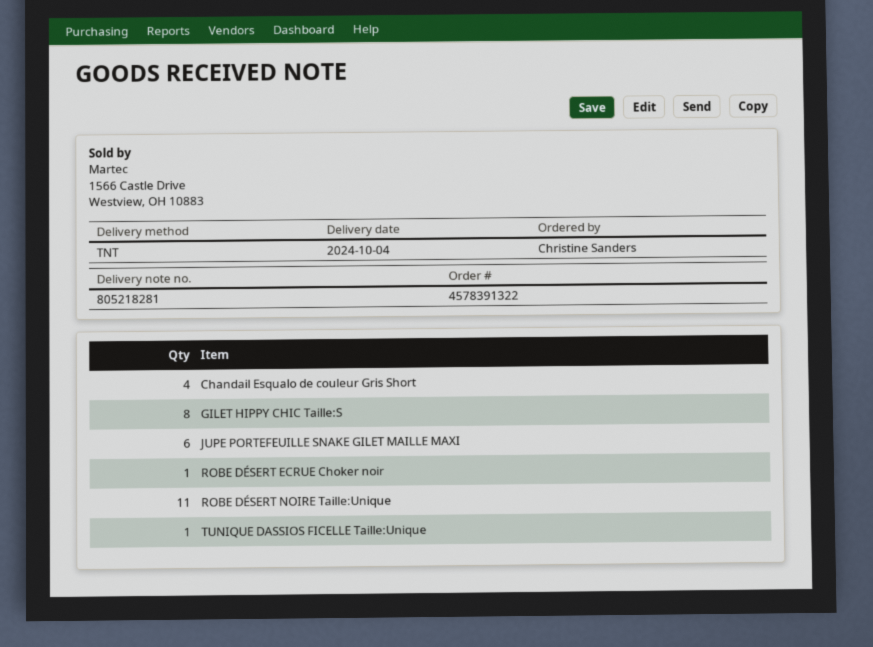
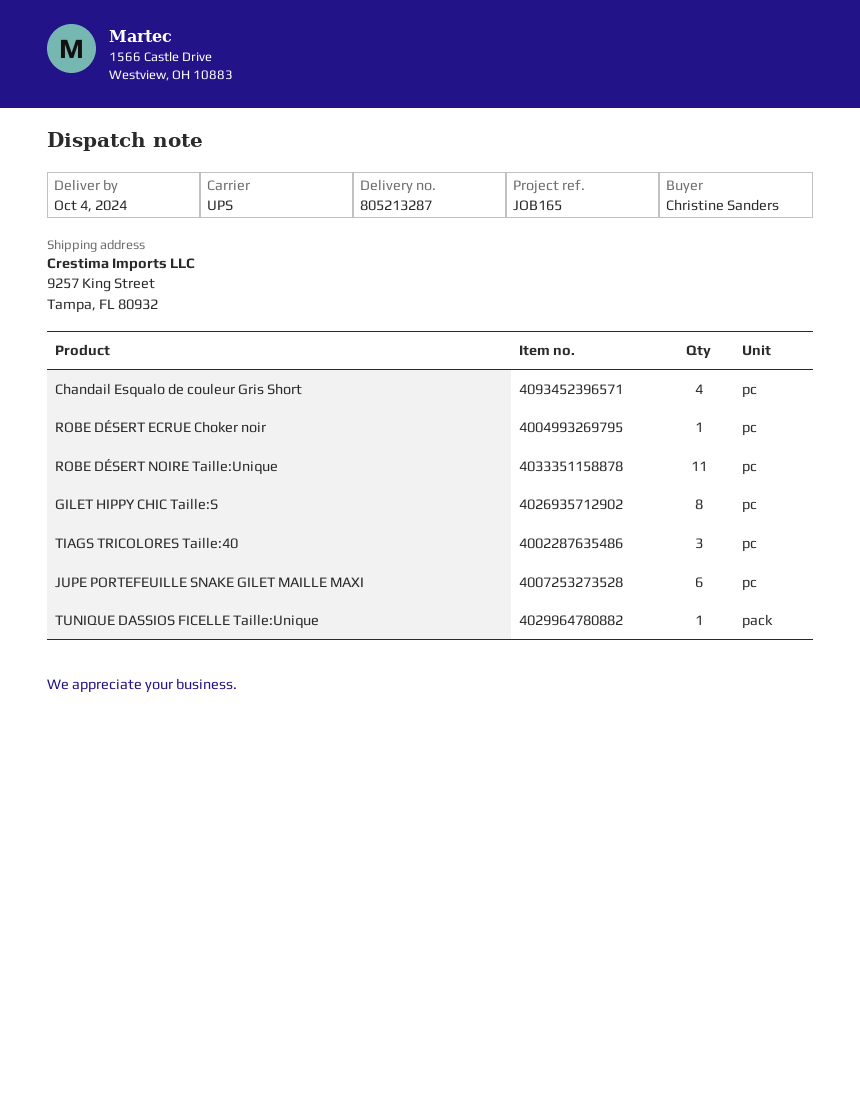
delivery note number: 805218281 -> 805213287
shipping method: TNT -> UPS
TIAGS TRICOLORES Taille:40: none -> 3

